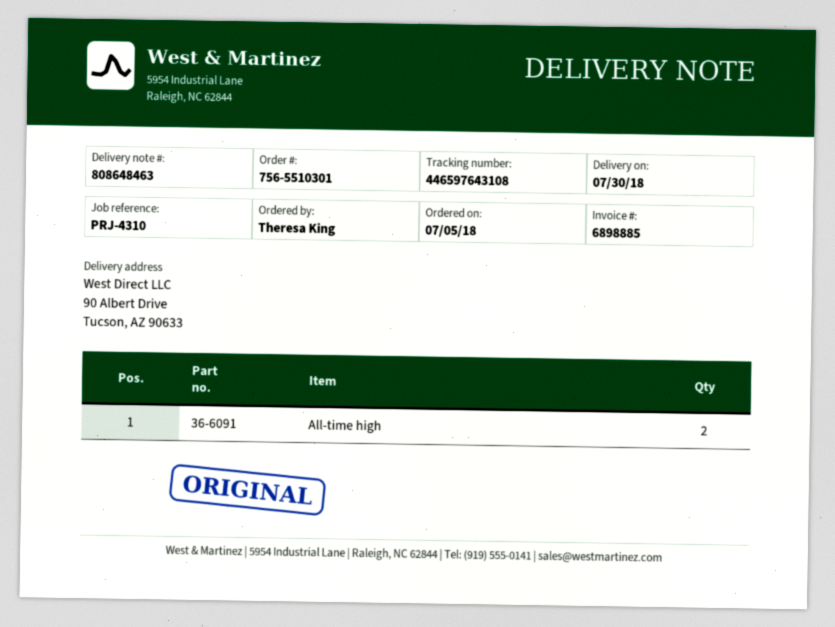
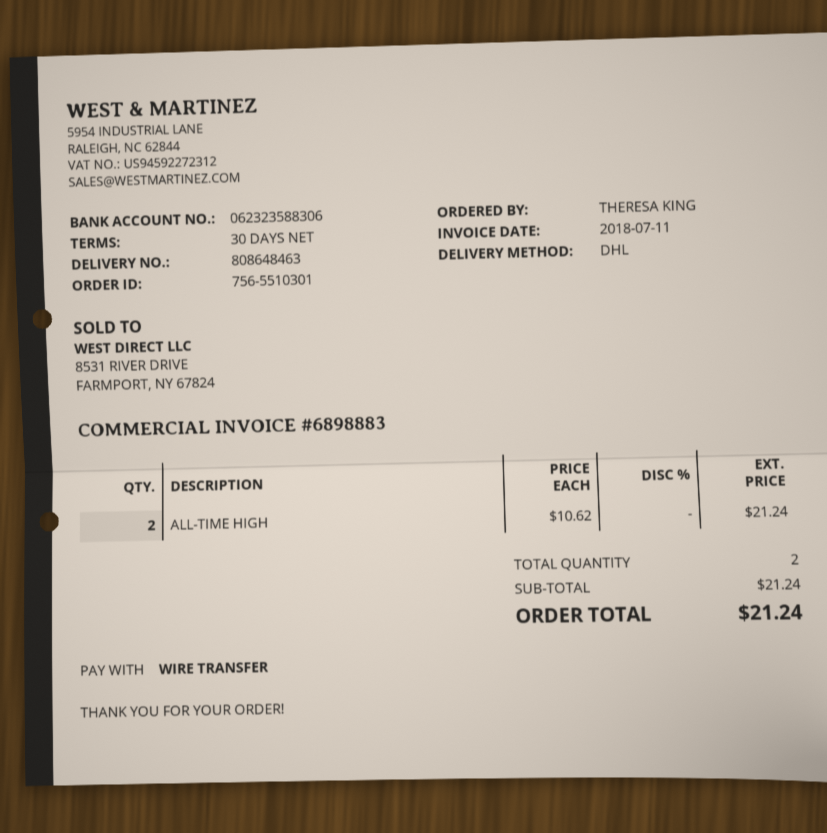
invoice number: 6898885 -> 6898883

